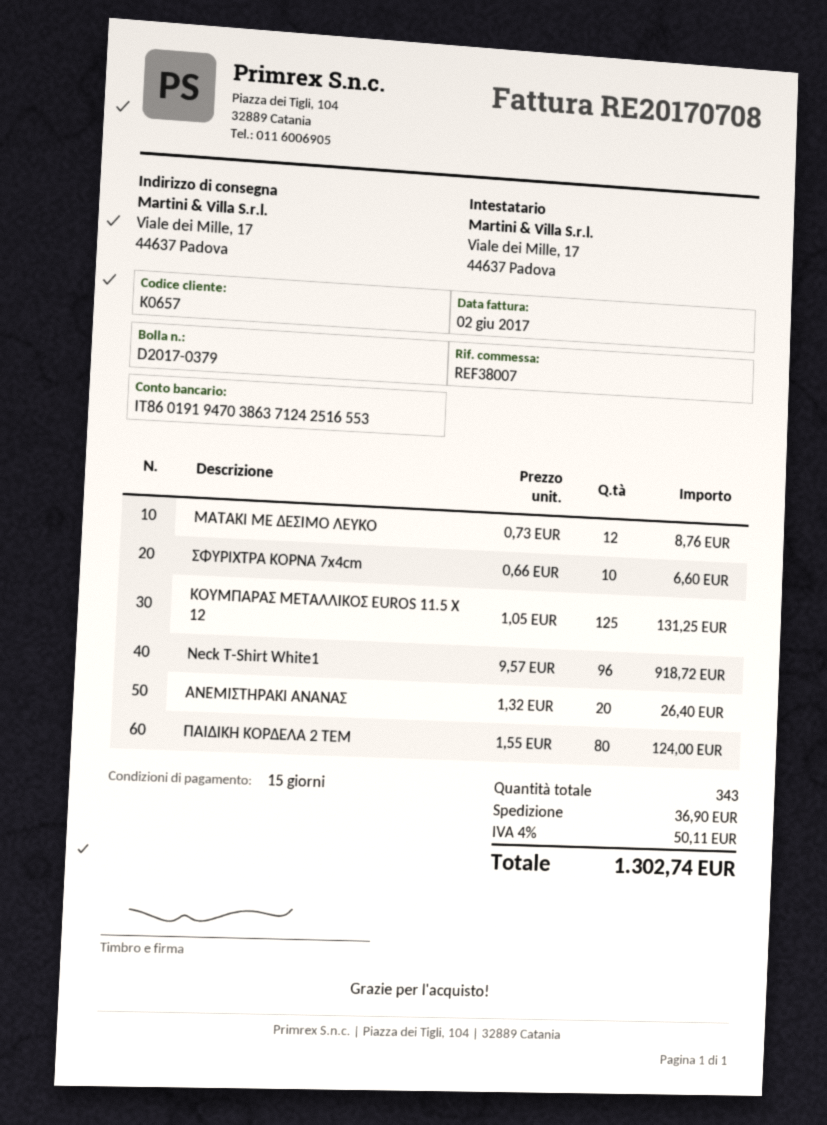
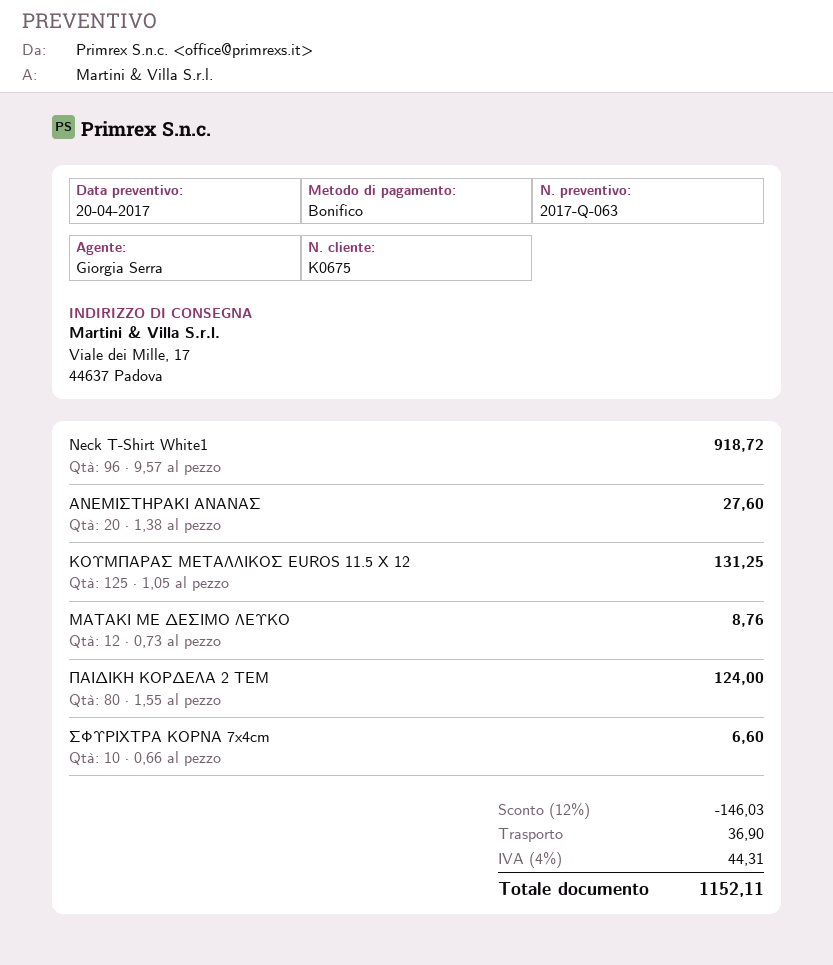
customer number: K0657 -> K0675
ΑΝΕΜΙΣΤΗΡΑΚΙ ΑΝΑΝΑΣ: 20 x 1.32 = 26.40 -> 20 x 1.38 = 27.60
discount: none -> 12% = 146.03
tax: 4% = 50.11 -> 4% = 44.31
total: 1302.74 -> 1152.11

